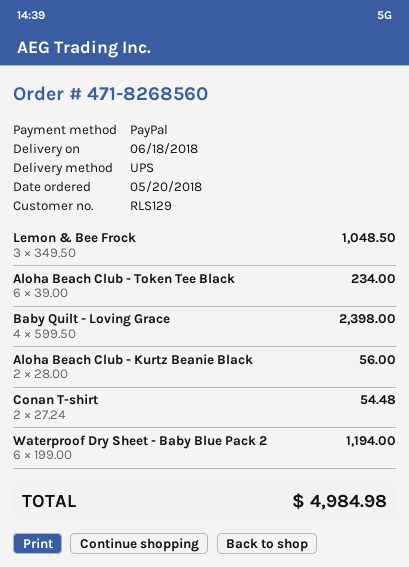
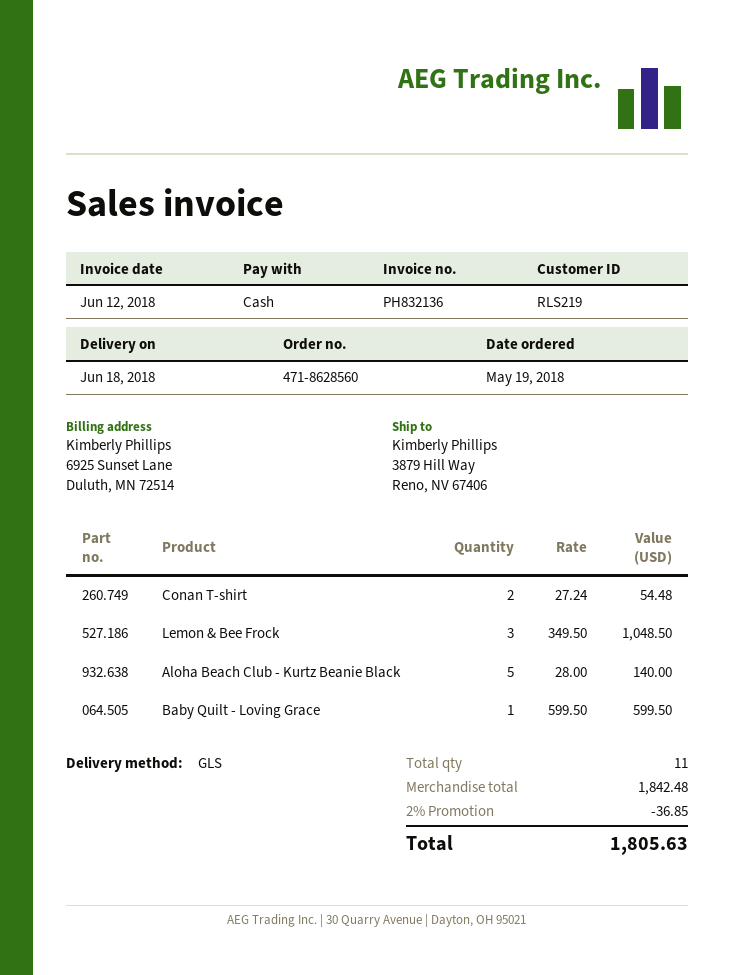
order number: 471-8268560 -> 471-8628560
order date: 2018-05-20 -> 2018-05-19
customer number: RLS129 -> RLS219
payment method: PayPal -> cash
shipping method: UPS -> GLS
Aloha Beach Club - Token Tee Black: 6 x 39.00 = 234.00 -> none
Baby Quilt - Loving Grace: 4 x 599.50 = 2398.00 -> 1 x 599.50 = 599.50
Aloha Beach Club - Kurtz Beanie Black: 2 x 28.00 = 56.00 -> 5 x 28.00 = 140.00
Waterproof Dry Sheet - Baby Blue Pack 2: 6 x 199.00 = 1194.00 -> none
discount: none -> 2% = 36.85
total: 4984.98 -> 1805.63

